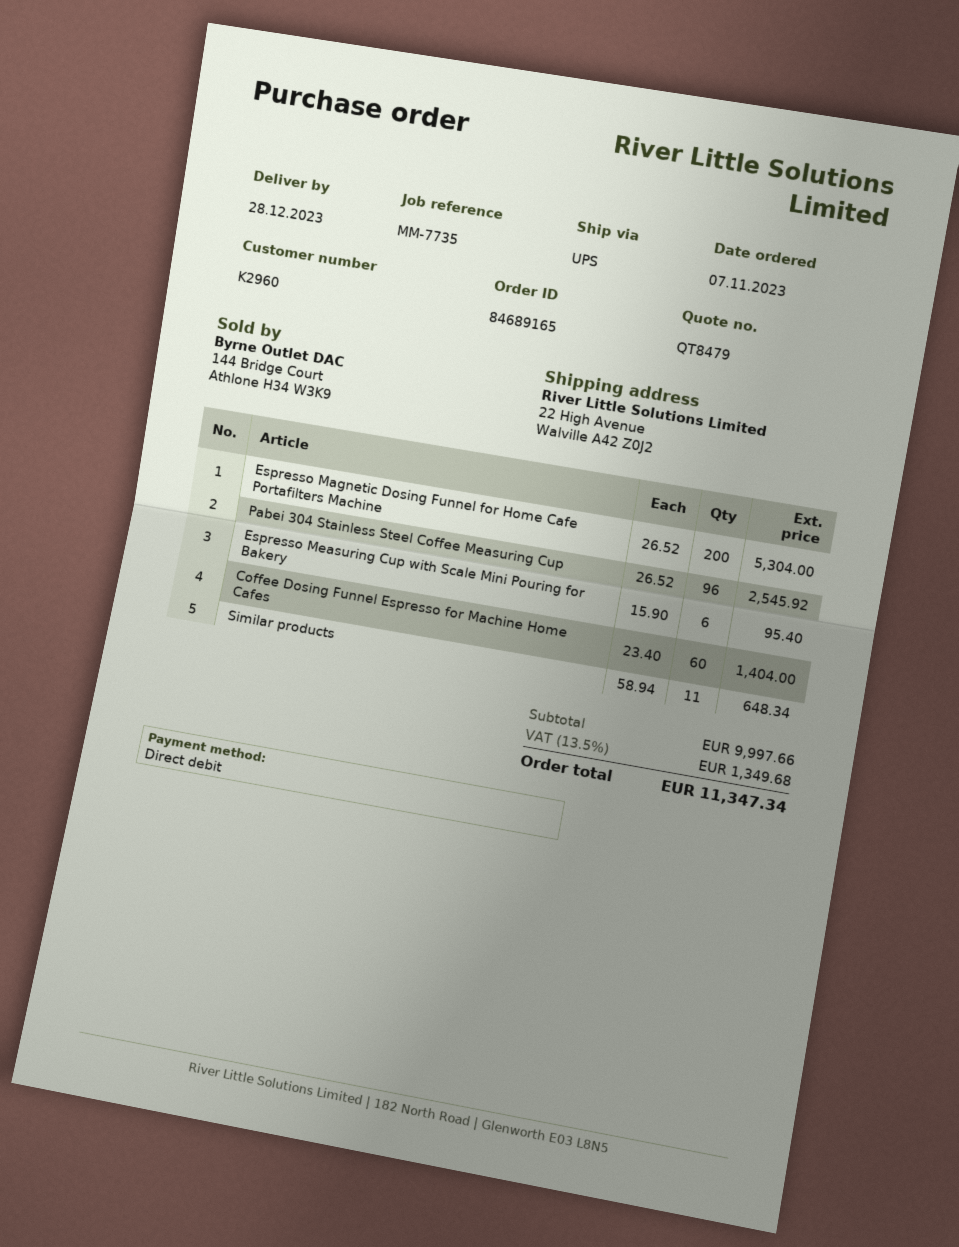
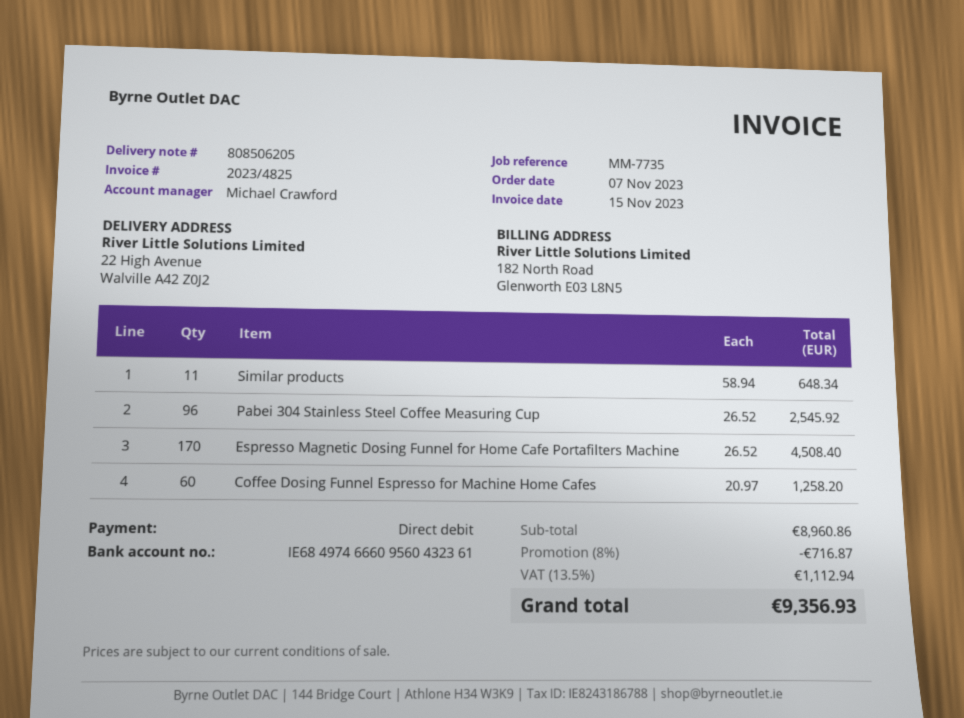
Espresso Magnetic Dosing Funnel for Home Cafe Portafilters Machine: 200 x 26.52 = 5304.00 -> 170 x 26.52 = 4508.40
Espresso Measuring Cup with Scale Mini Pouring for Bakery: 6 x 15.90 = 95.40 -> none
Coffee Dosing Funnel Espresso for Machine Home Cafes: 60 x 23.40 = 1404.00 -> 60 x 20.97 = 1258.20
subtotal: 9997.66 -> 8960.86
discount: none -> 8% = 716.87
tax: 13.5% = 1349.68 -> 13.5% = 1112.94
total: 11347.34 -> 9356.93

